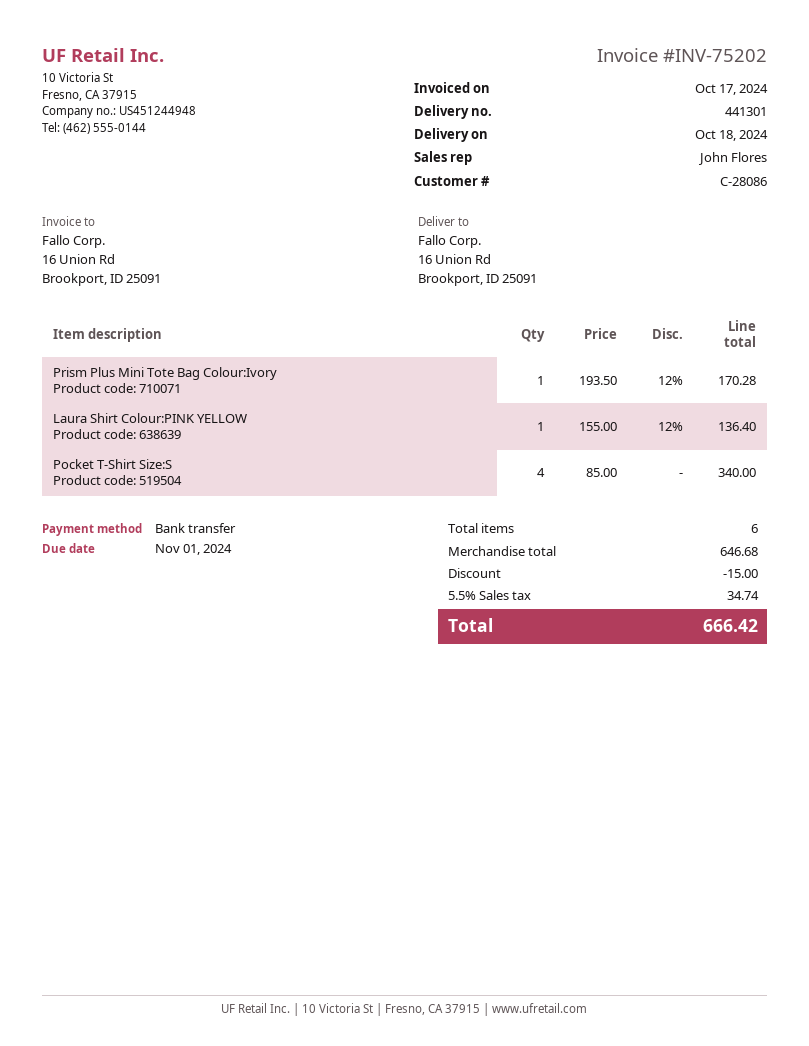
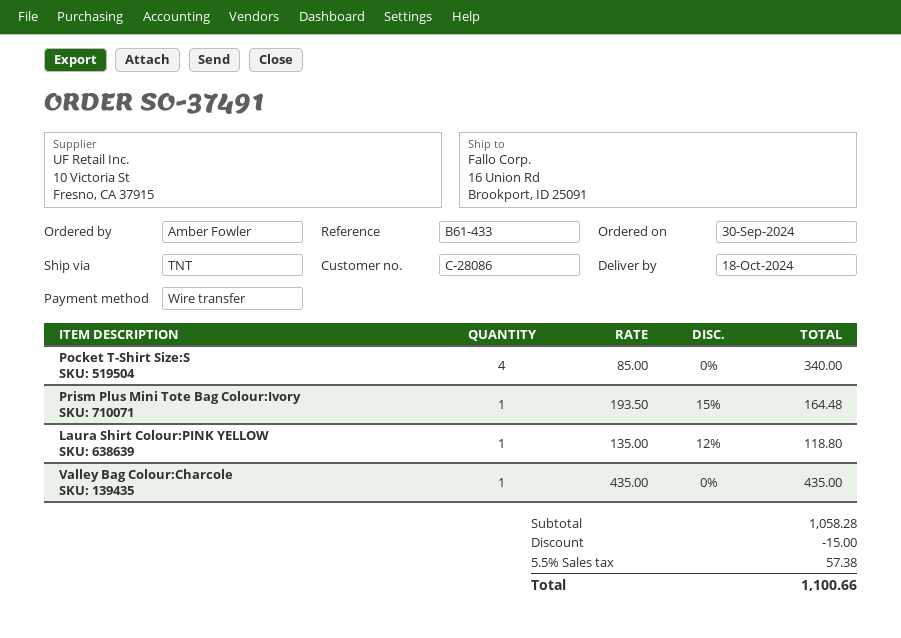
Prism Plus Mini Tote Bag Colour:Ivory: 1 x 193.50 - 12% = 170.28 -> 1 x 193.50 - 15% = 164.48
Laura Shirt Colour:PINK YELLOW: 1 x 155.00 - 12% = 136.40 -> 1 x 135.00 - 12% = 118.80
Valley Bag Colour:Charcole: none -> 1 x 435.00 = 435.00
subtotal: 646.68 -> 1058.28
tax: 5.5% = 34.74 -> 5.5% = 57.38
total: 666.42 -> 1100.66

